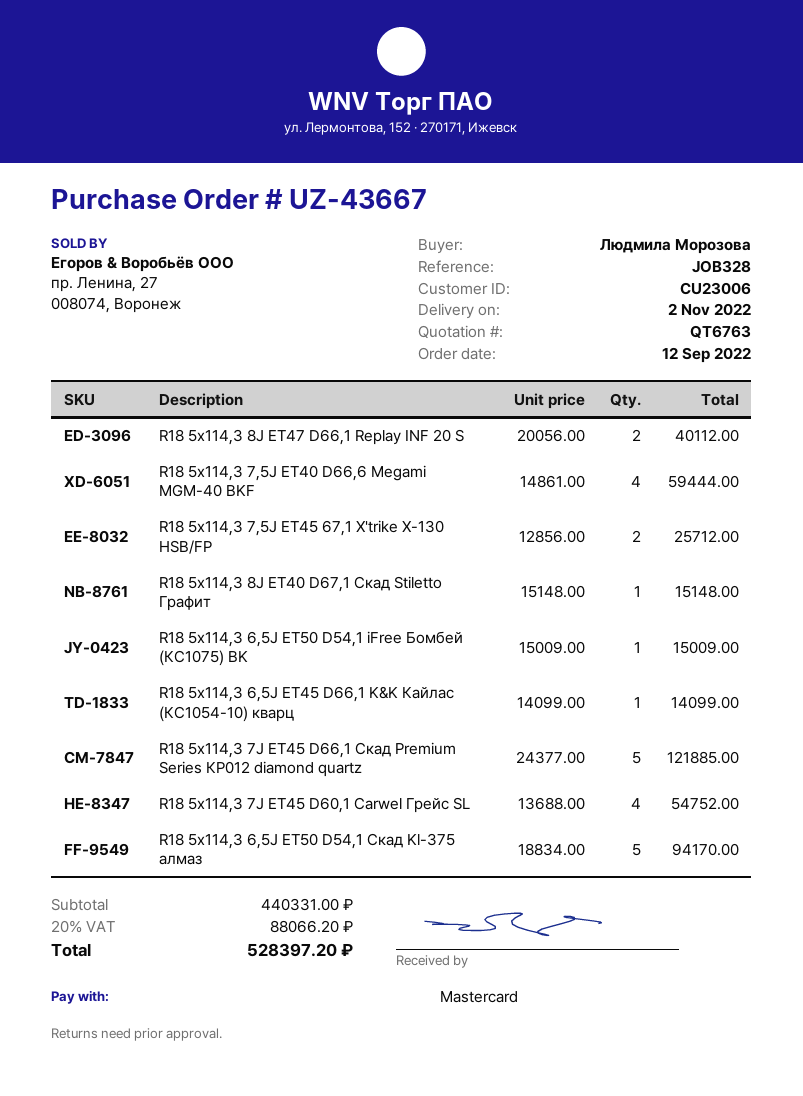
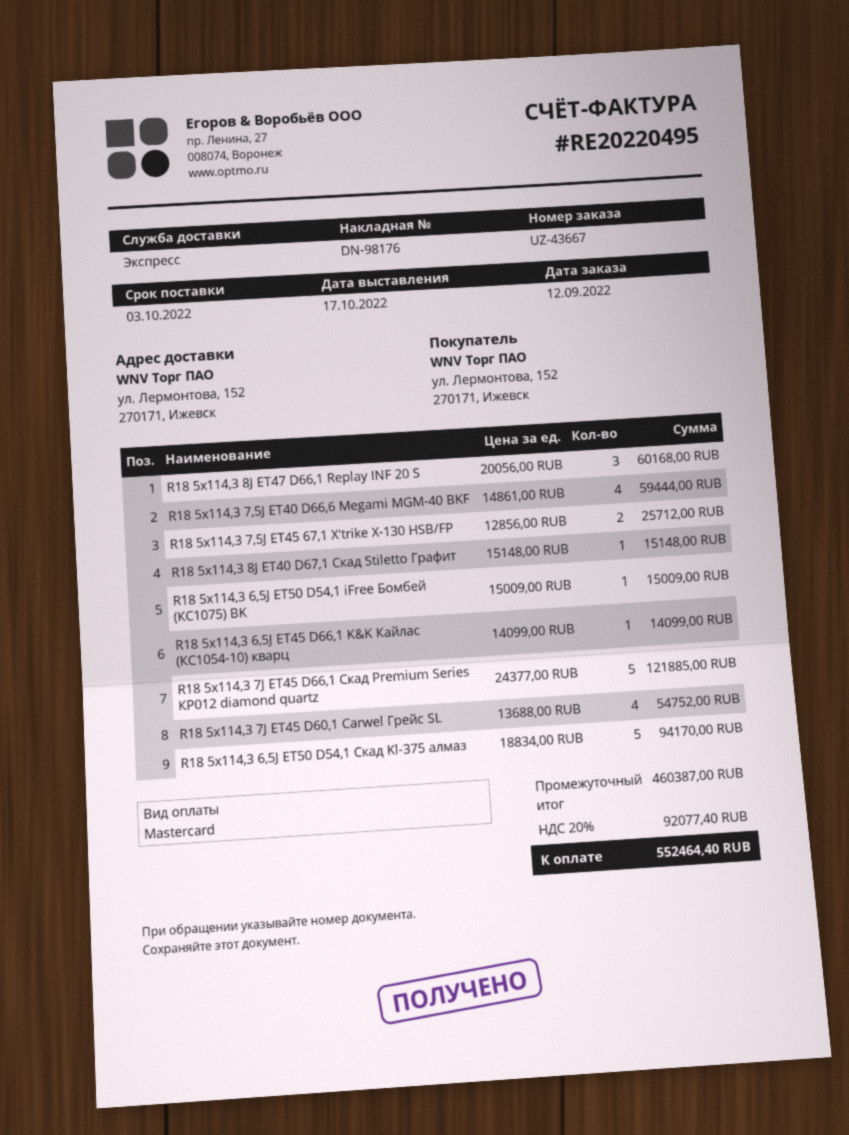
delivery date: 2022-11-02 -> 2022-10-03
R18 5x114,3 8J ET47 D66,1 Replay INF 20 S: 2 x 20056.00 = 40112.00 -> 3 x 20056.00 = 60168.00
subtotal: 440331.00 -> 460387.00
tax: 20% = 88066.20 -> 20% = 92077.40
total: 528397.20 -> 552464.40

